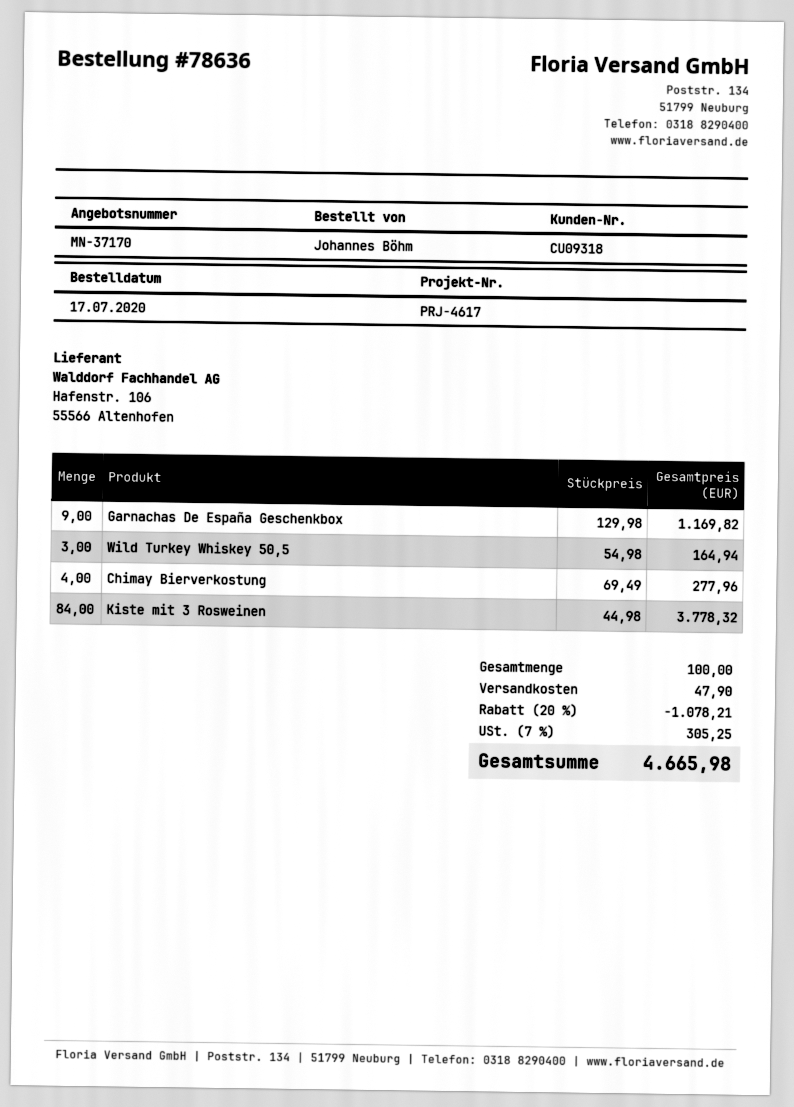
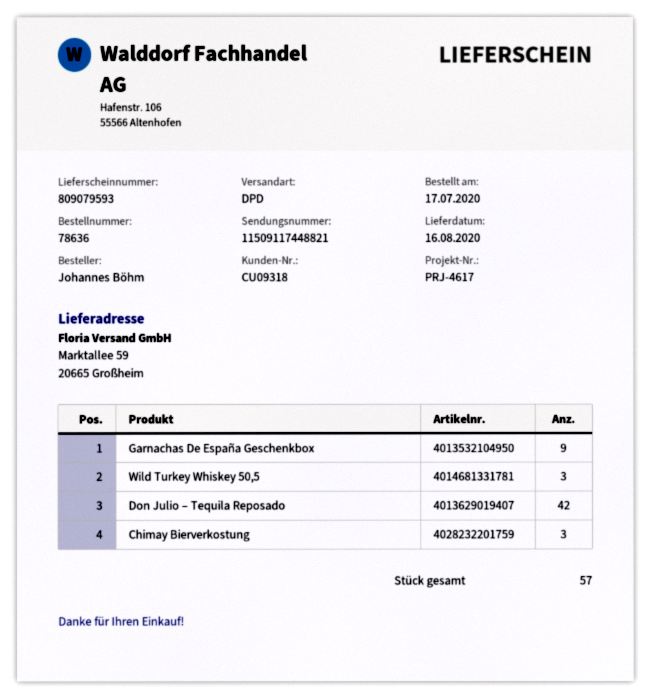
Chimay Bierverkostung: 4 -> 3
Kiste mit 3 Rosweinen: 84 -> none
Don Julio – Tequila Reposado: none -> 42
total quantity: 100 -> 57

